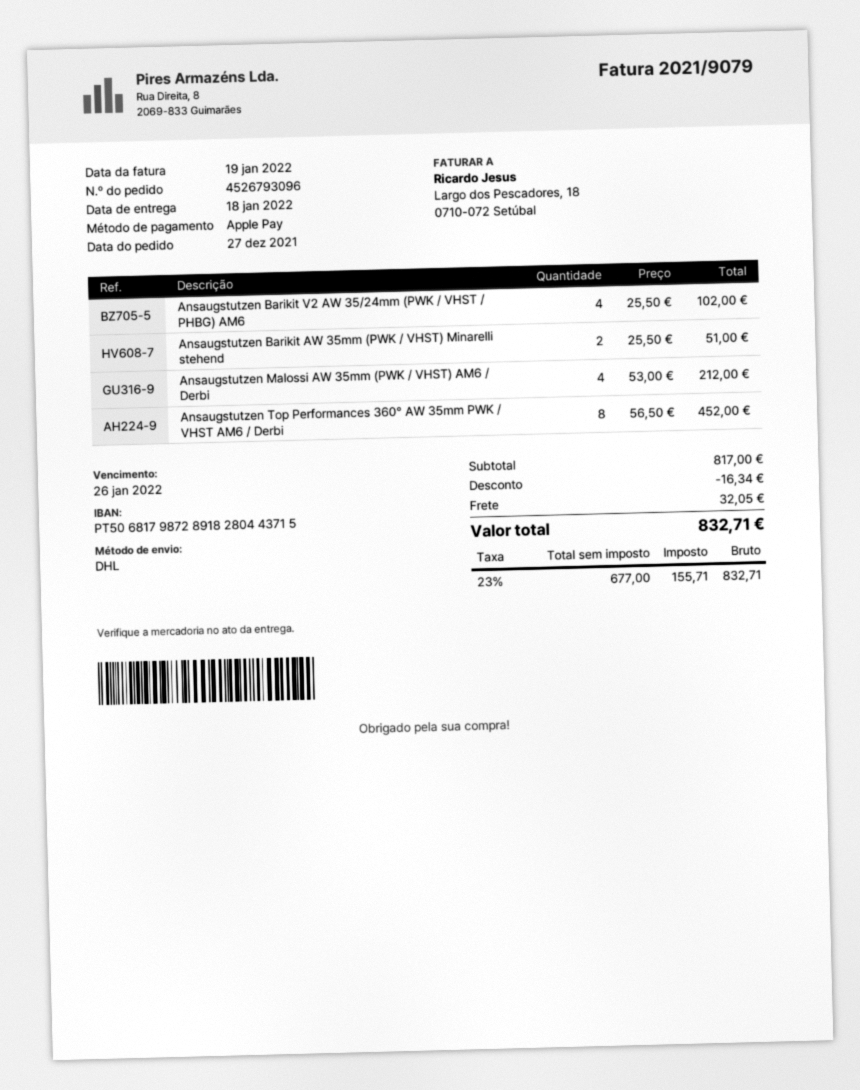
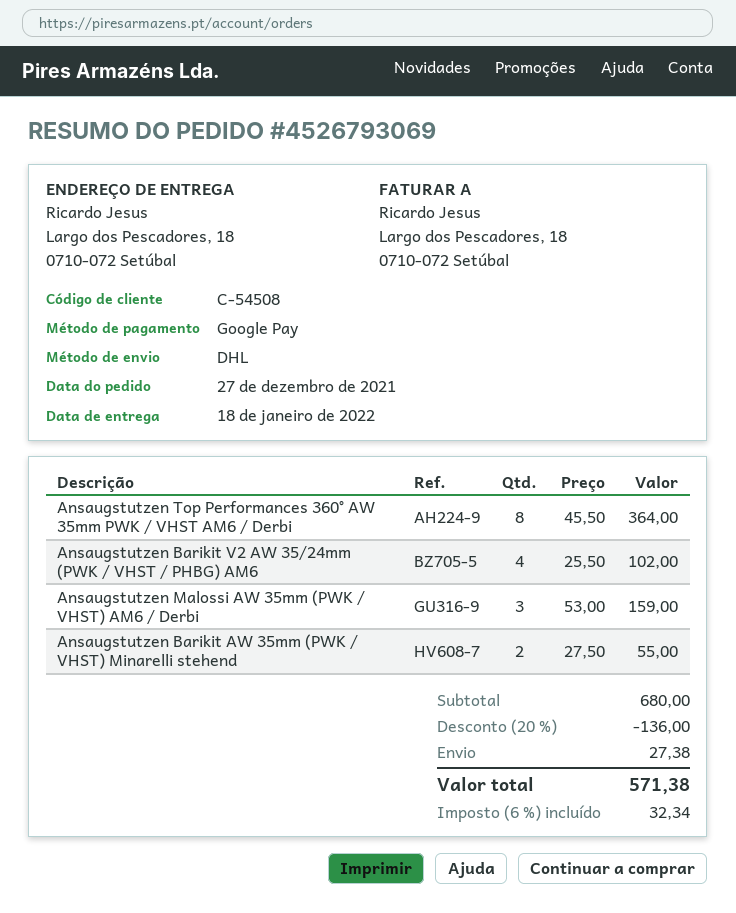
order number: 4526793096 -> 4526793069
payment method: Apple Pay -> Google Pay
Ansaugstutzen Barikit AW 35mm (PWK / VHST) Minarelli stehend: 2 x 25.50 = 51.00 -> 2 x 27.50 = 55.00
Ansaugstutzen Malossi AW 35mm (PWK / VHST) AM6 / Derbi: 4 x 53.00 = 212.00 -> 3 x 53.00 = 159.00
Ansaugstutzen Top Performances 360° AW 35mm PWK / VHST AM6 / Derbi: 8 x 56.50 = 452.00 -> 8 x 45.50 = 364.00
subtotal: 817.00 -> 680.00
discount: 16.34 -> 136.00
shipping: 32.05 -> 27.38
tax: 23% = 155.71 -> 6% = 32.34
total: 832.71 -> 571.38

